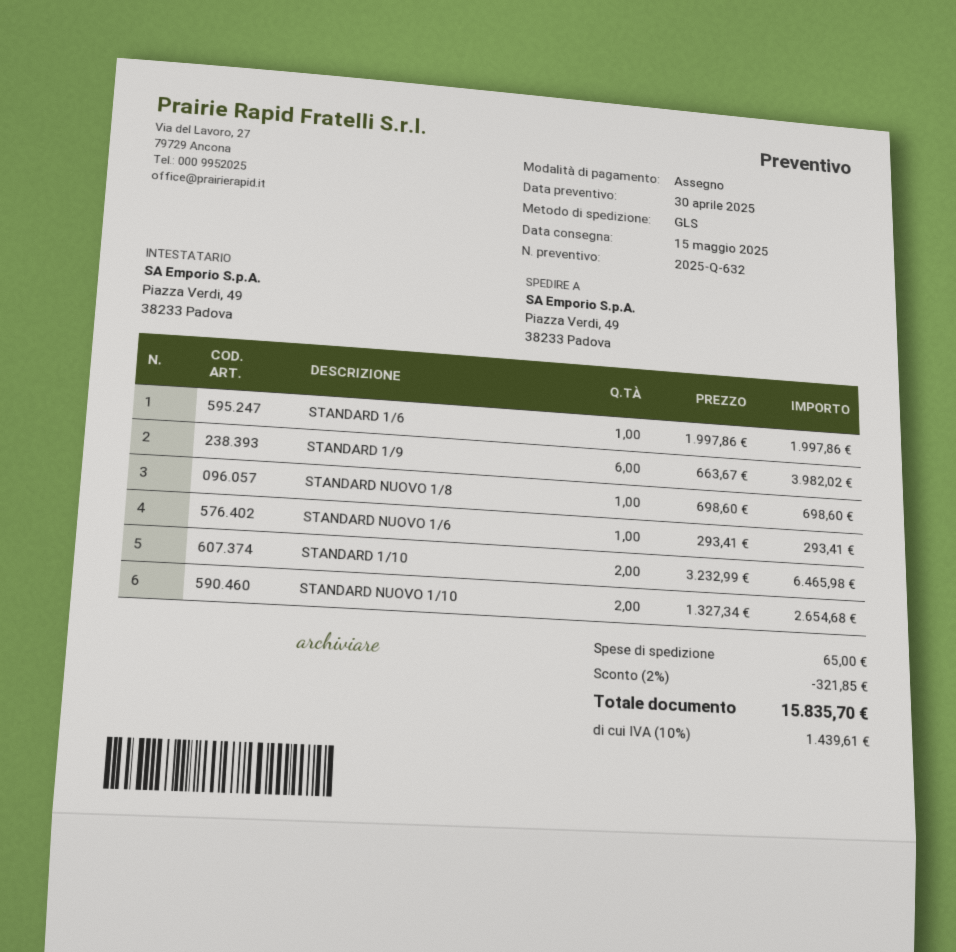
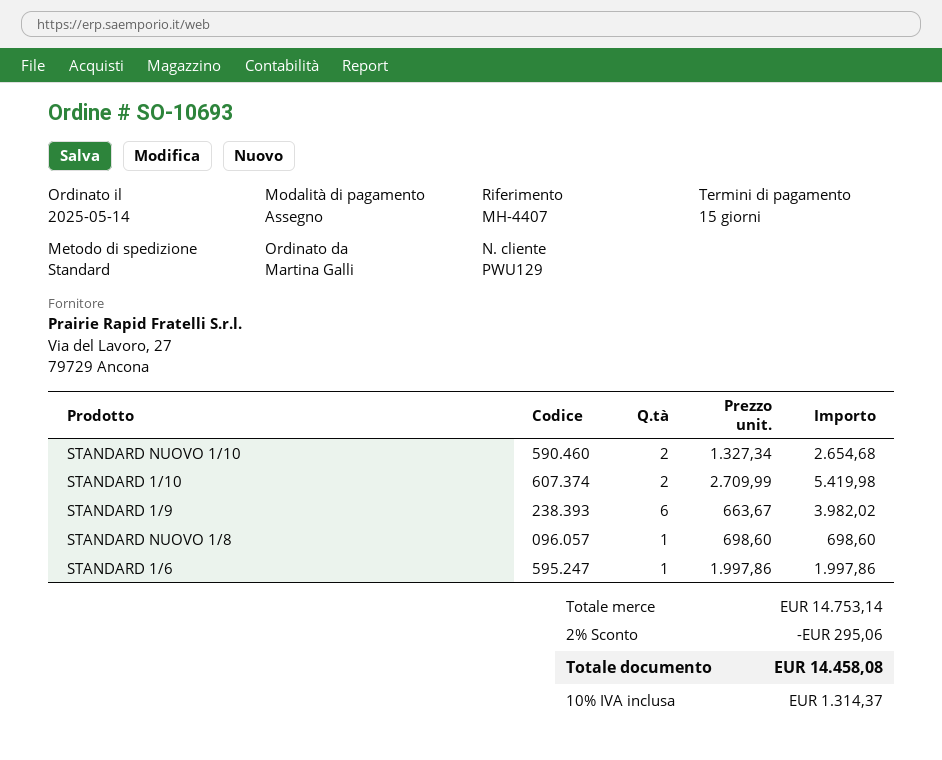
shipping method: GLS -> standard
STANDARD NUOVO 1/6: 1 x 293.41 = 293.41 -> none
STANDARD 1/10: 2 x 3232.99 = 6465.98 -> 2 x 2709.99 = 5419.98
discount: 2% = 321.85 -> 2% = 295.06
shipping: 65.00 -> none
tax: 10% = 1439.61 -> 10% = 1314.37
total: 15835.70 -> 14458.08

